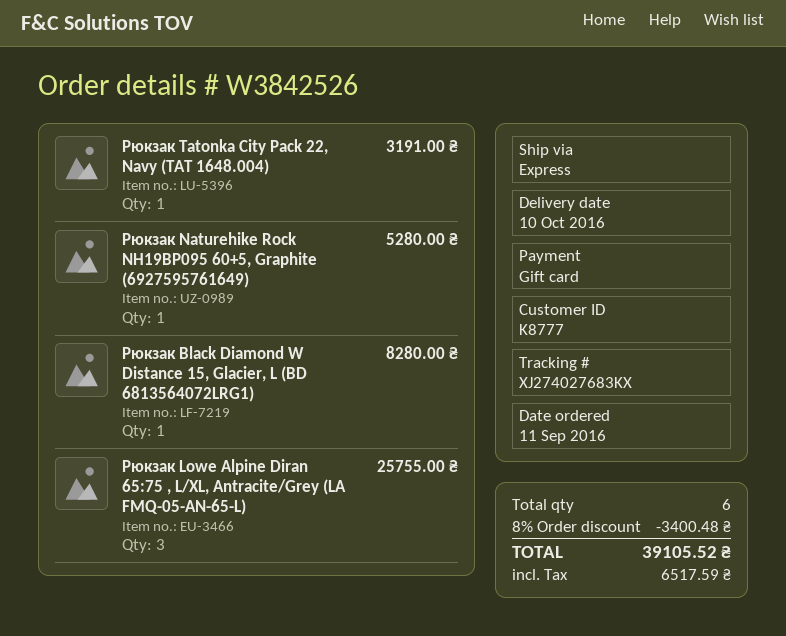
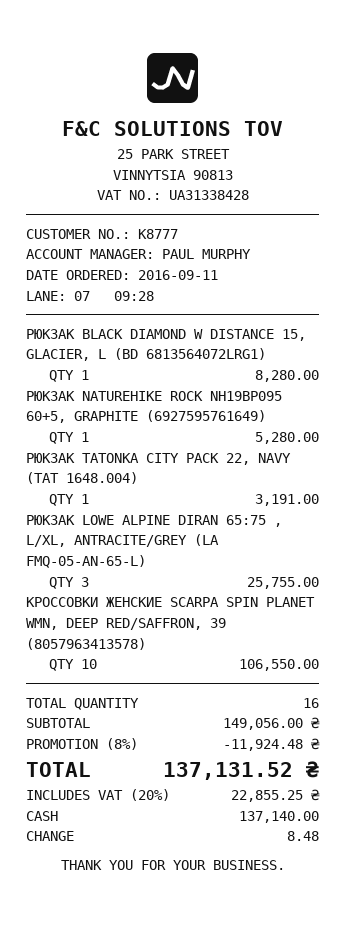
payment method: gift card -> cash
КРОССОВКИ ЖЕНСКИЕ SCARPA SPIN PLANET WMN, DEEP RED/SAFFRON, 39 (8057963413578): none -> 10 for 106550.00
total quantity: 6 -> 16
discount: 8% = 3400.48 -> 8% = 11924.48
tax: 6517.59 -> 22855.25
total: 39105.52 -> 137131.52

